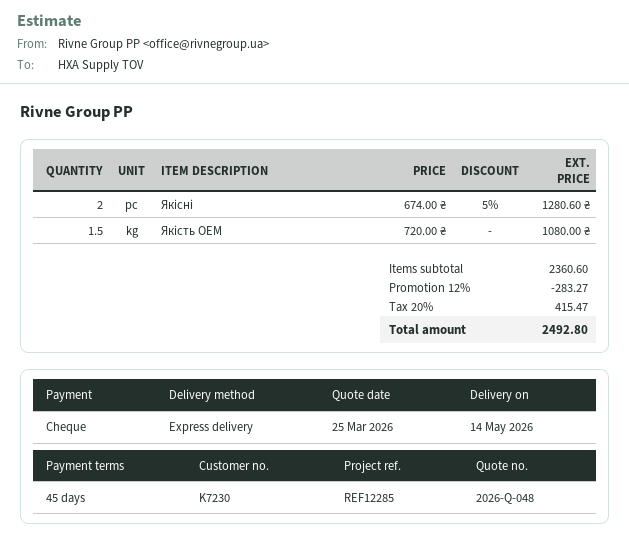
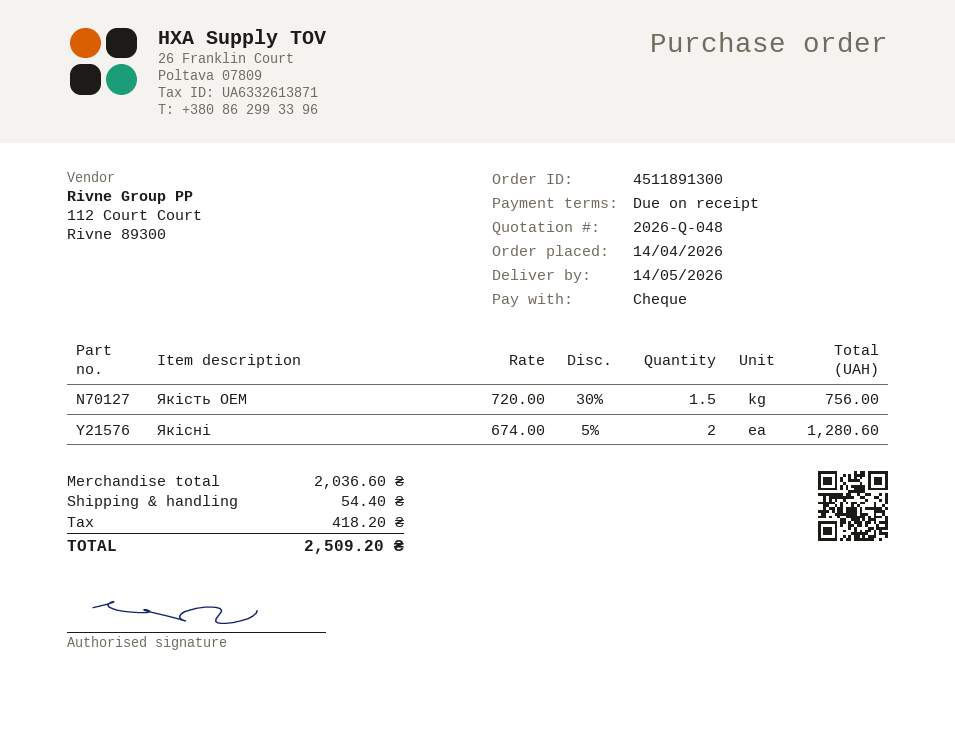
payment terms: 45 days -> on receipt
Якість OEM: 1.5 x 720.00 = 1080.00 -> 1.5 x 720.00 - 30% = 756.00
subtotal: 2360.60 -> 2036.60
discount: 12% = 283.27 -> none
shipping: none -> 54.40
tax: 415.47 -> 418.20
total: 2492.80 -> 2509.20

